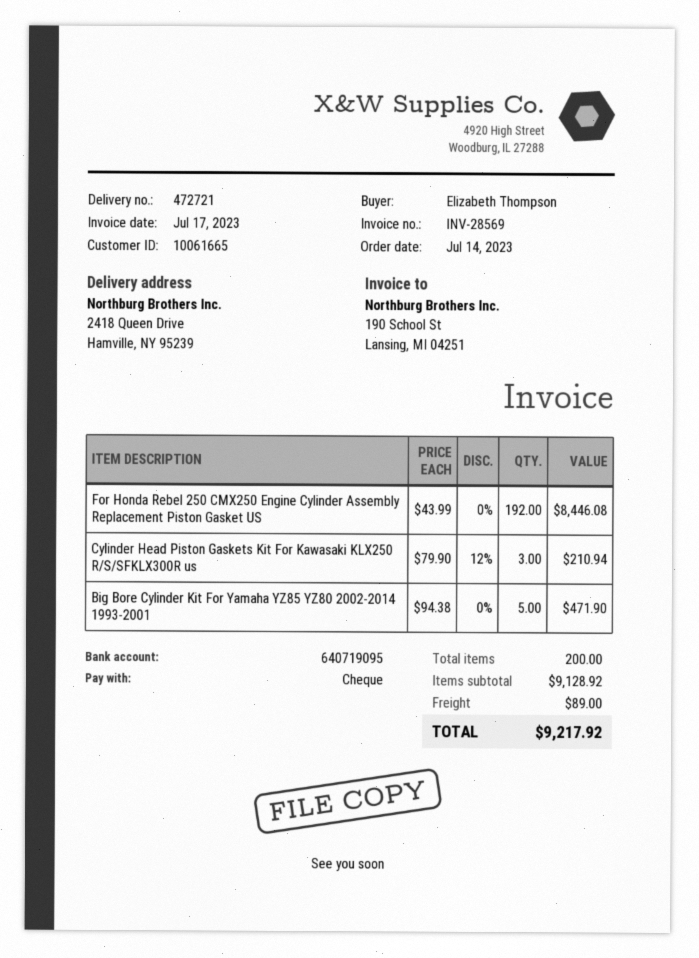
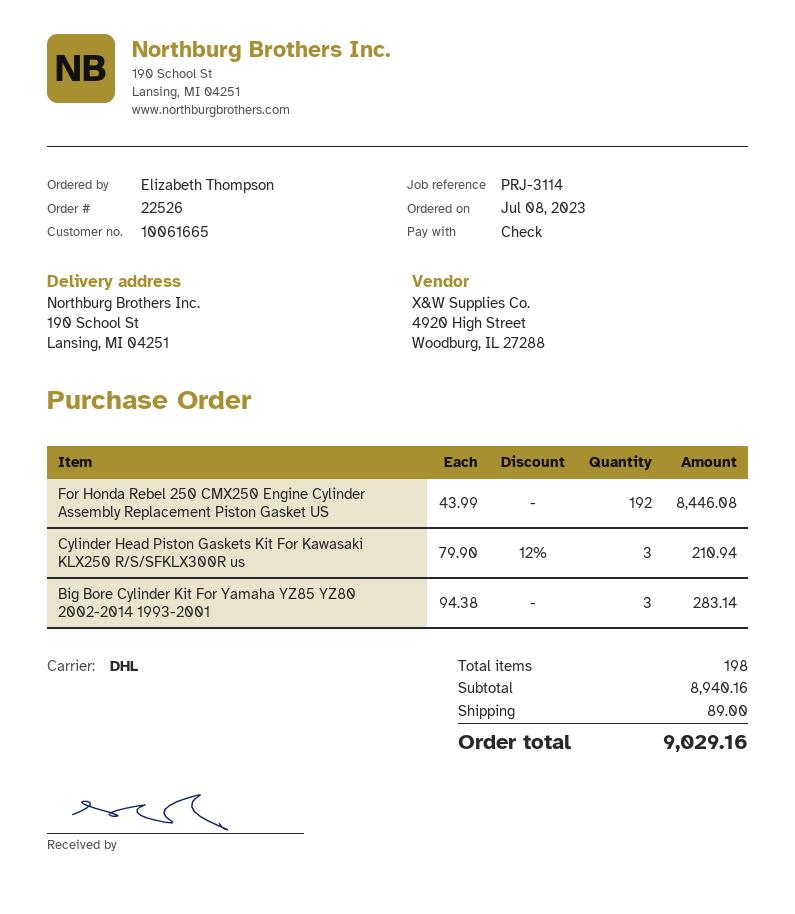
order date: 2023-07-14 -> 2023-07-08
ship to: 2418 Queen Drive, Hamville, NY 95239 -> 190 School St, Lansing, MI 04251
Big Bore Cylinder Kit For Yamaha YZ85 YZ80 2002-2014 1993-2001: 5 x 94.38 = 471.90 -> 3 x 94.38 = 283.14
total quantity: 200 -> 198
subtotal: 9128.92 -> 8940.16
total: 9217.92 -> 9029.16

